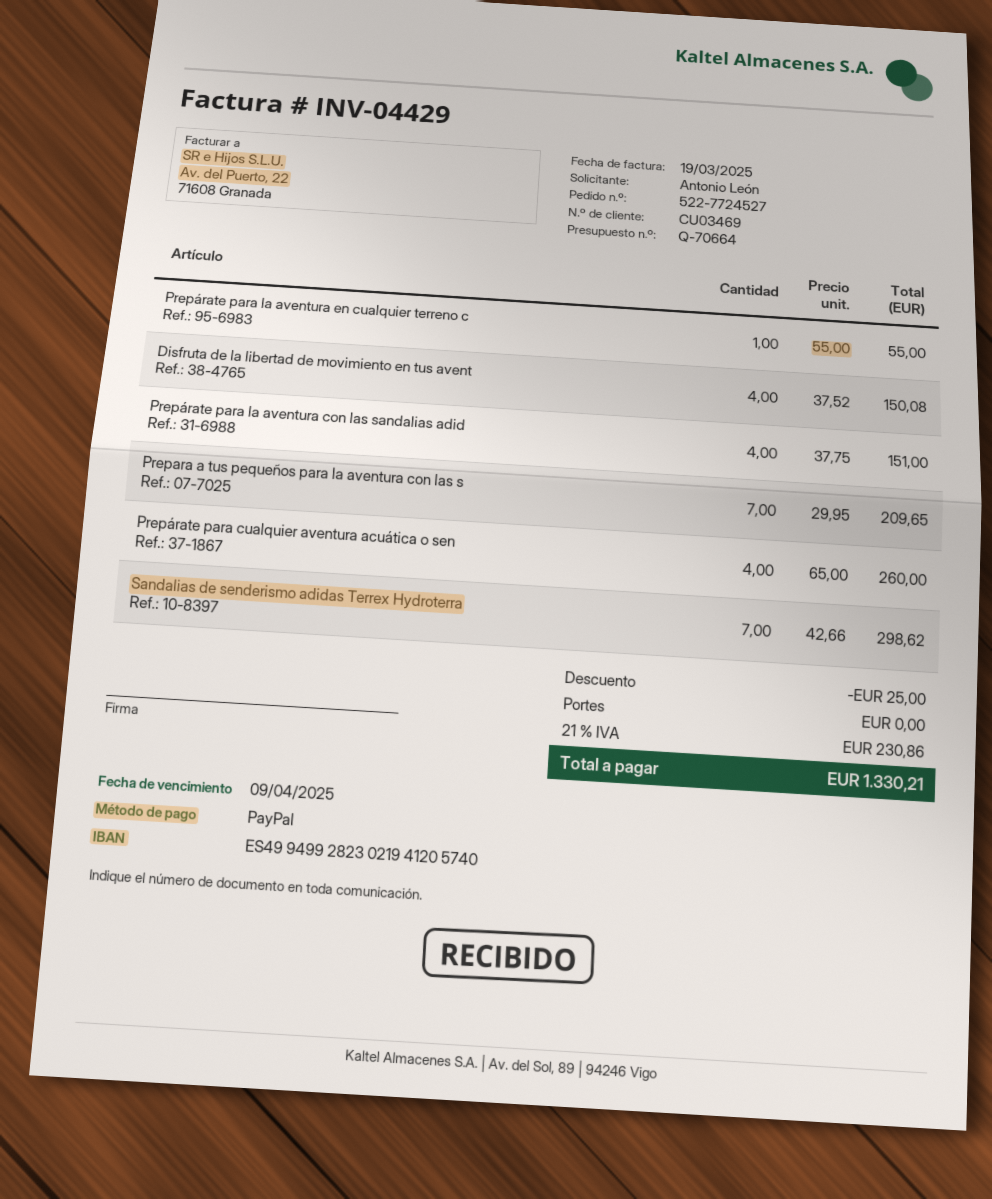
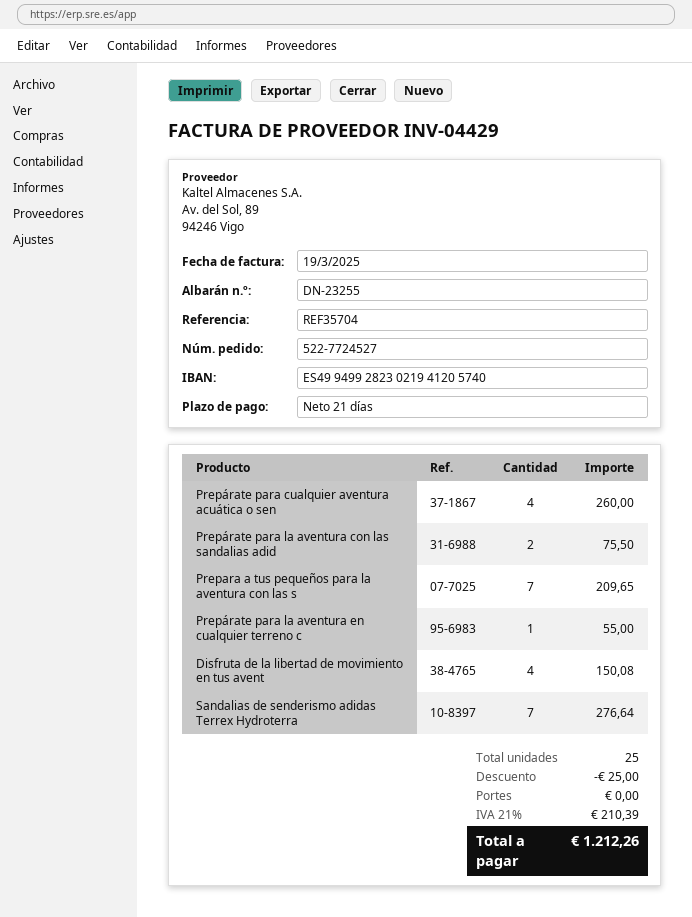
Prepárate para la aventura con las sandalias adid: 4 for 151.00 -> 2 for 75.50
Sandalias de senderismo adidas Terrex Hydroterra: 7 for 298.62 -> 7 for 276.64
tax: 21% = 230.86 -> 21% = 210.39
total: 1330.21 -> 1212.26

